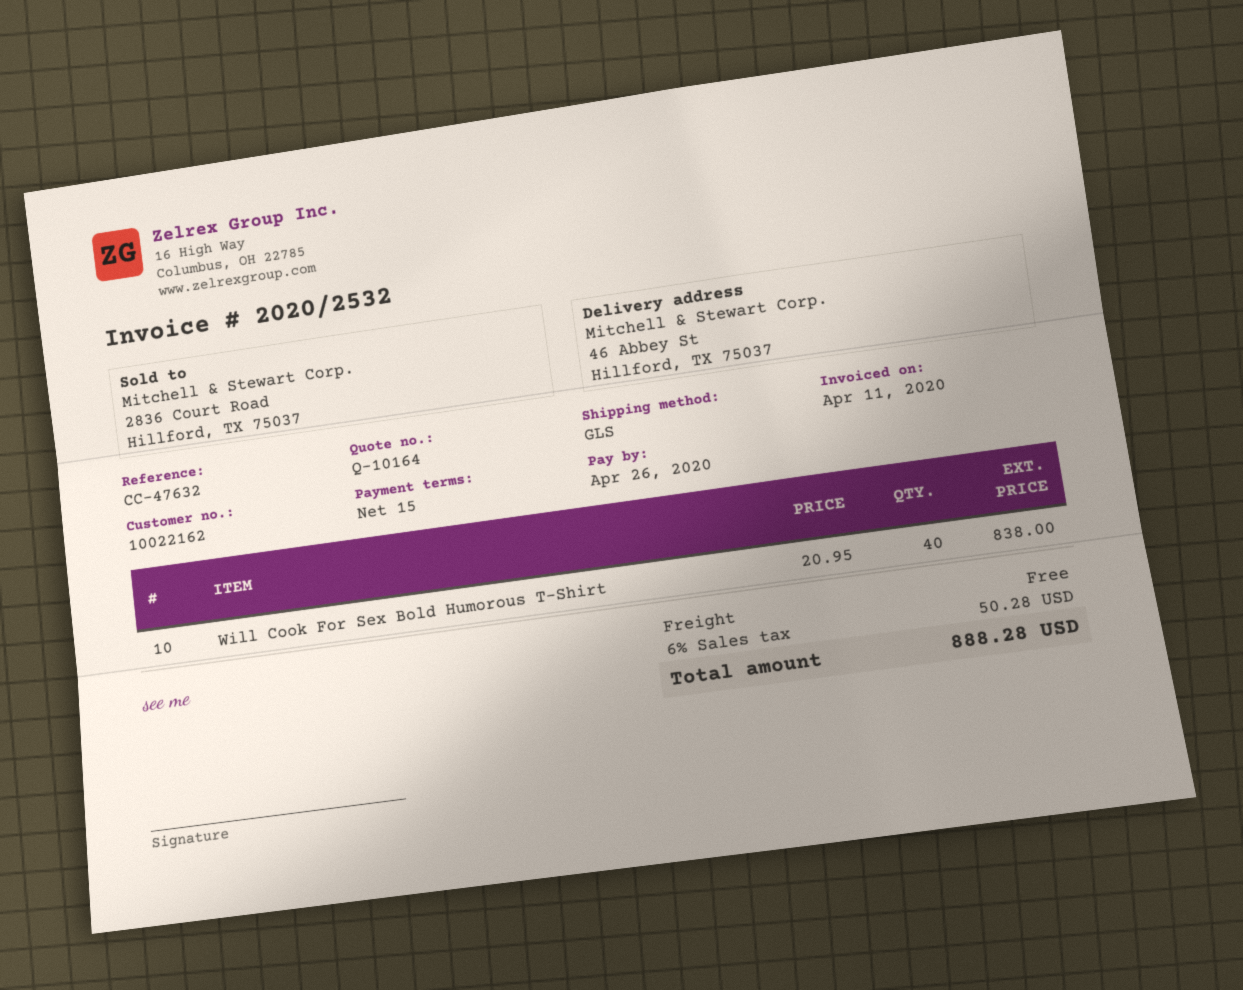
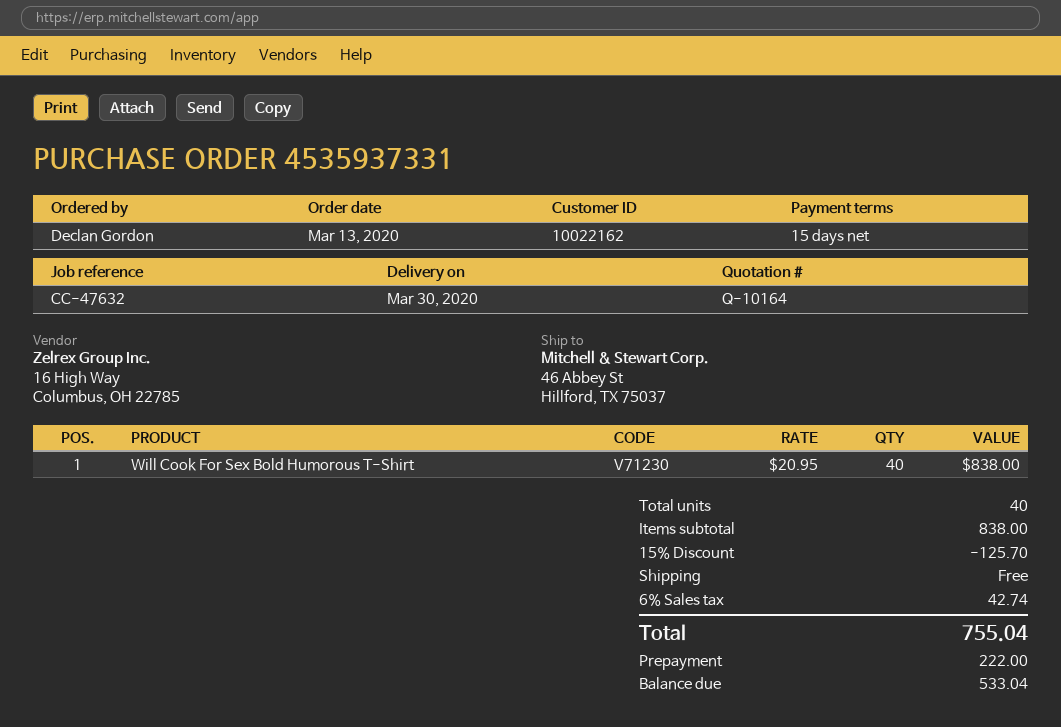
discount: none -> 15% = 125.70
tax: 6% = 50.28 -> 6% = 42.74
total: 888.28 -> 755.04

